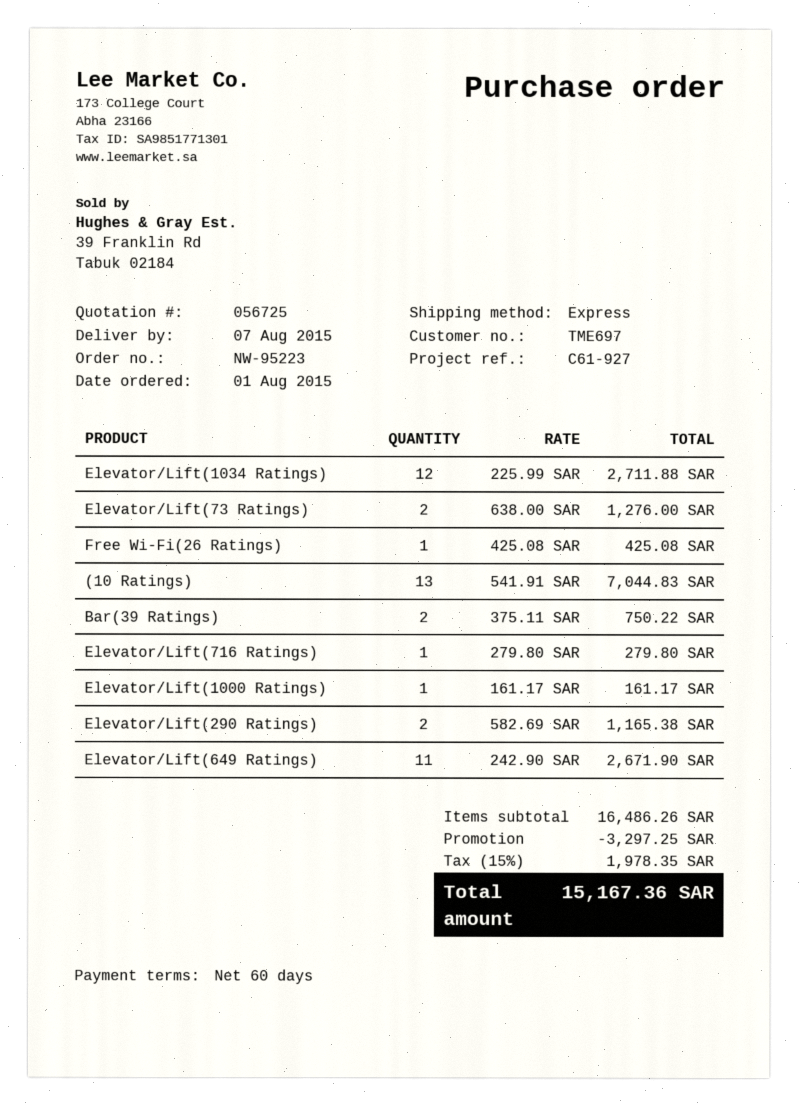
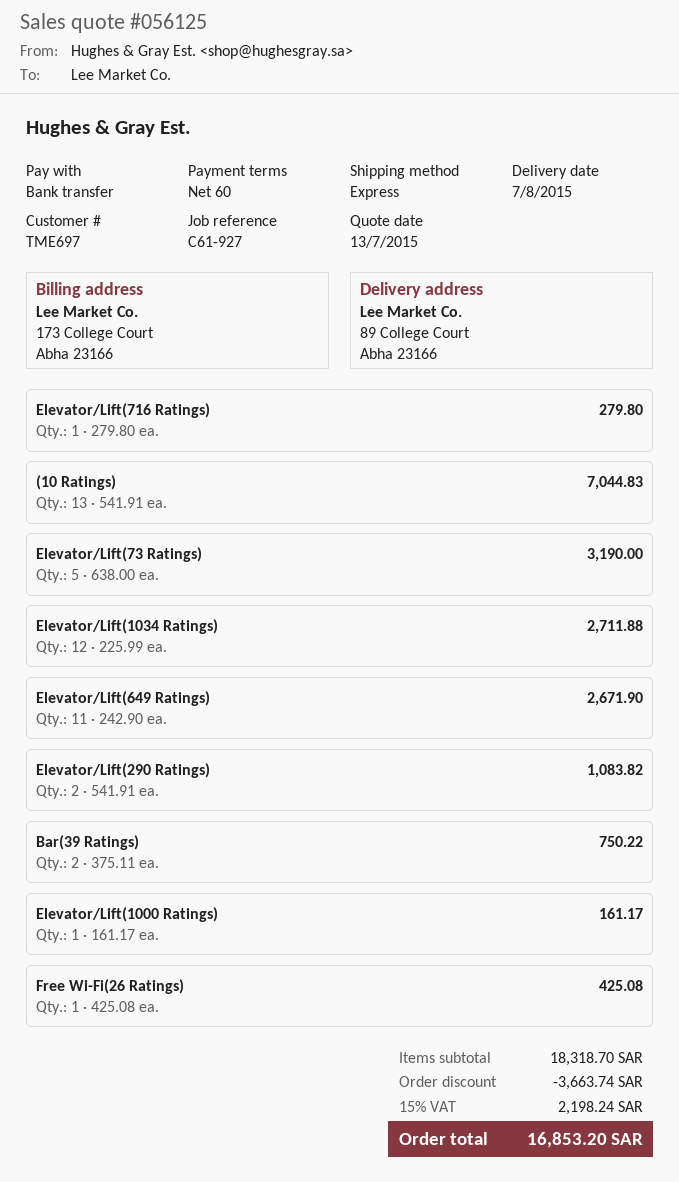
quote number: 056725 -> 056125
Elevator/Lift(73 Ratings): 2 x 638.00 = 1276.00 -> 5 x 638.00 = 3190.00
Elevator/Lift(290 Ratings): 2 x 582.69 = 1165.38 -> 2 x 541.91 = 1083.82
subtotal: 16486.26 -> 18318.70
discount: 3297.25 -> 3663.74
tax: 15% = 1978.35 -> 15% = 2198.24
total: 15167.36 -> 16853.20

